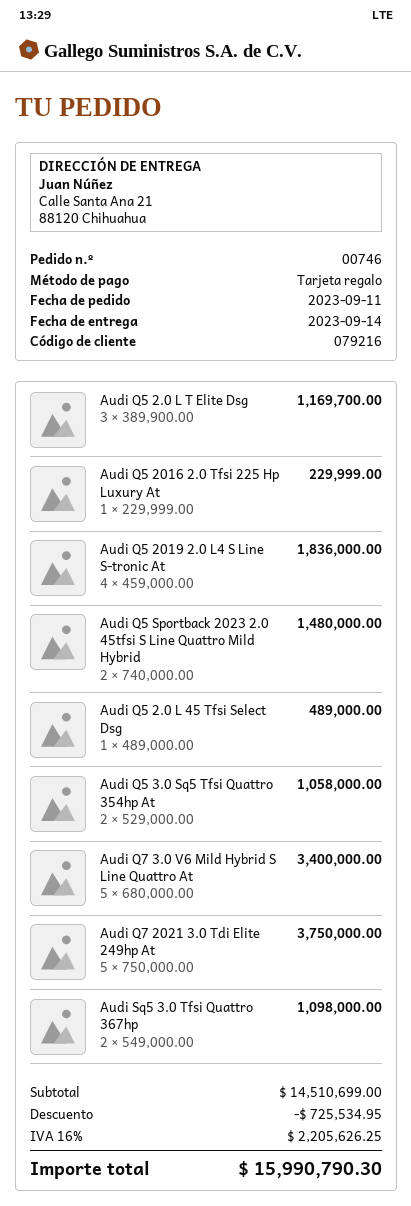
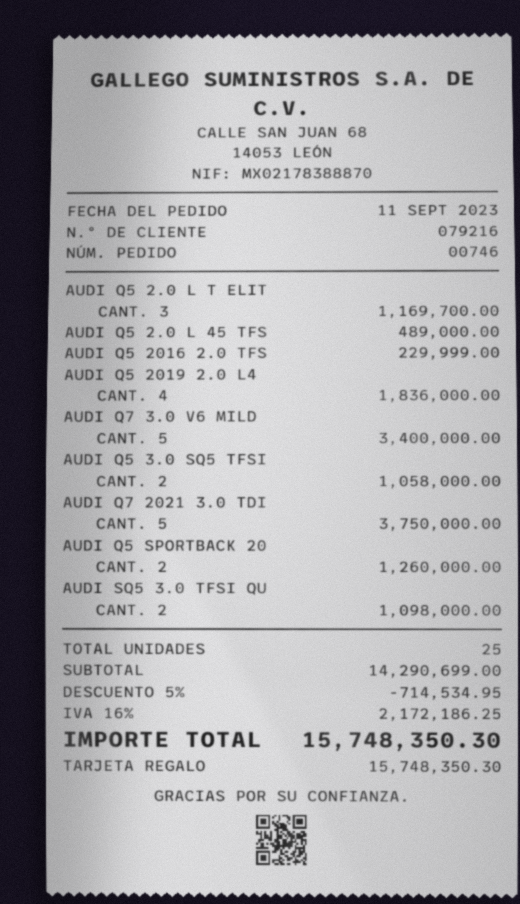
Audi Q5 Sportback 2023 2.0 45tfsi S Line Quattro Mild Hybrid: 2 for 1480000.00 -> 2 for 1260000.00
subtotal: 14510699.00 -> 14290699.00
discount: 725534.95 -> 714534.95
tax: 16% = 2205626.25 -> 16% = 2172186.25
total: 15990790.30 -> 15748350.30

